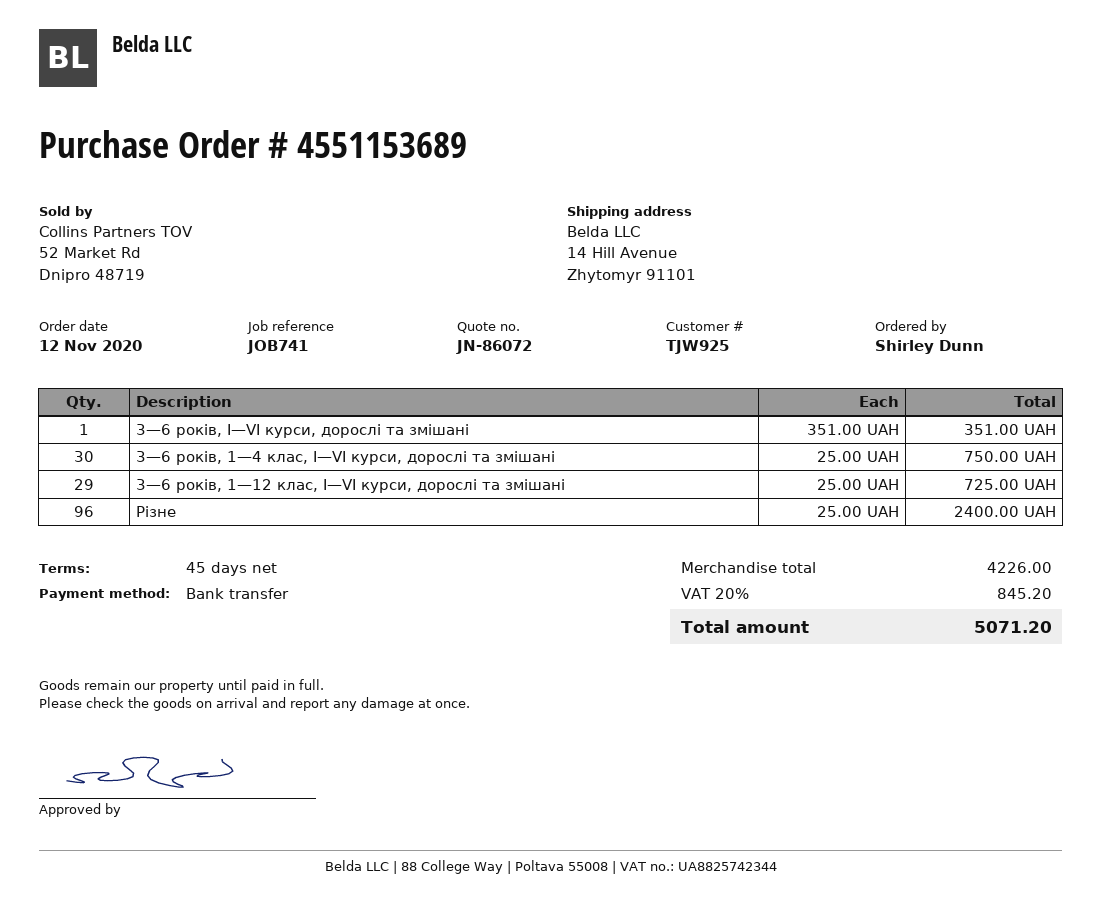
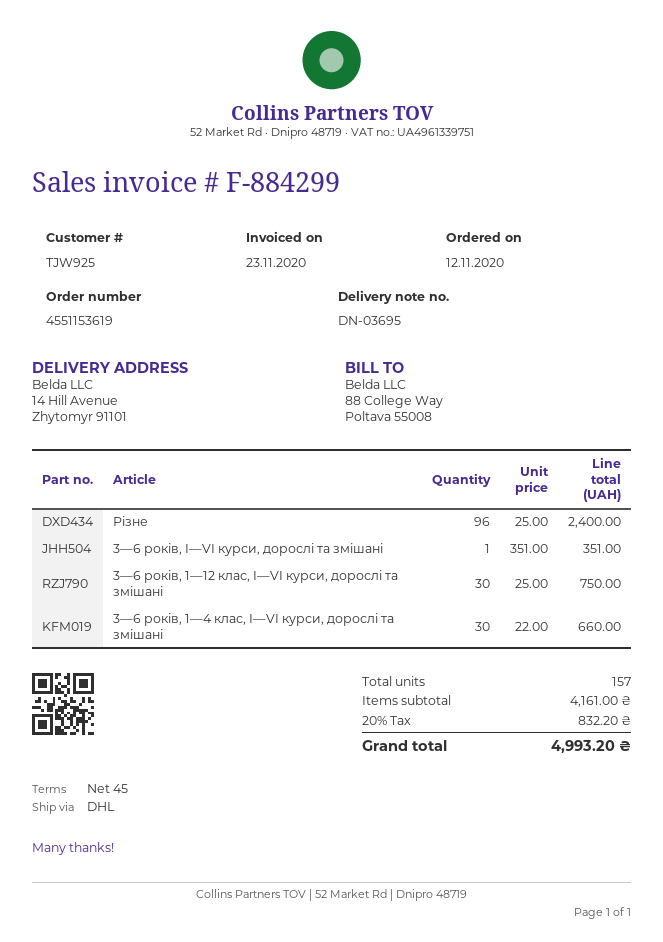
order number: 4551153689 -> 4551153619
3—6 років, 1—4 клас, I—VI курси, дорослі та змішані: 30 x 25.00 = 750.00 -> 30 x 22.00 = 660.00
3—6 років, 1—12 клас, I—VI курси, дорослі та змішані: 29 x 25.00 = 725.00 -> 30 x 25.00 = 750.00
subtotal: 4226.00 -> 4161.00
tax: 20% = 845.20 -> 20% = 832.20
total: 5071.20 -> 4993.20

